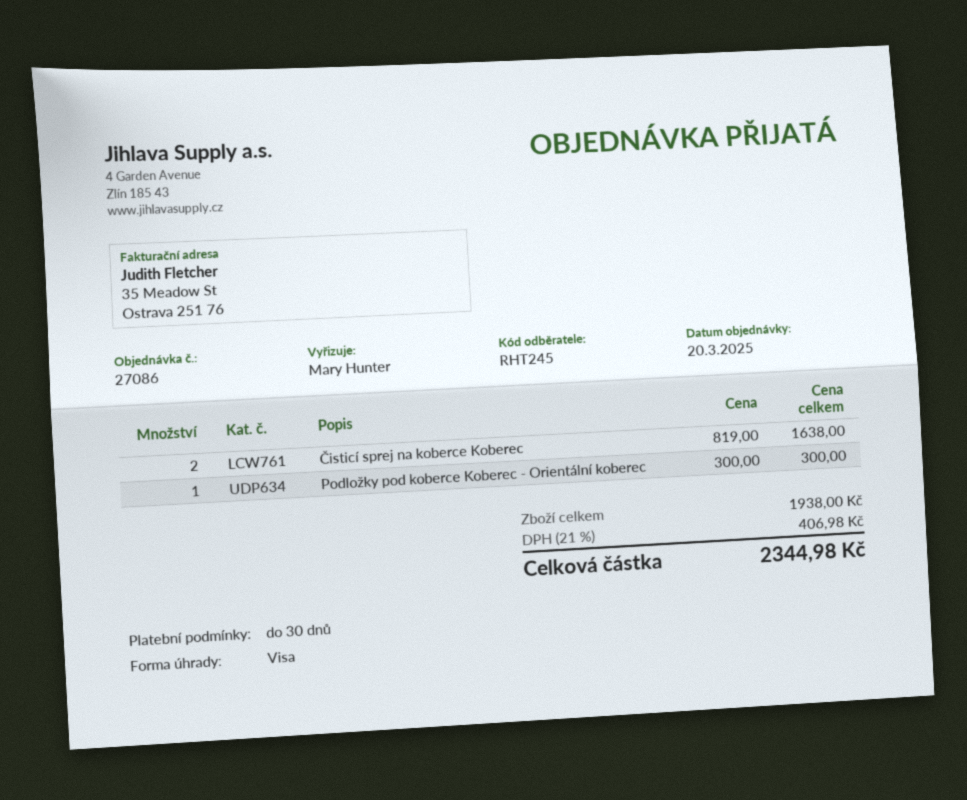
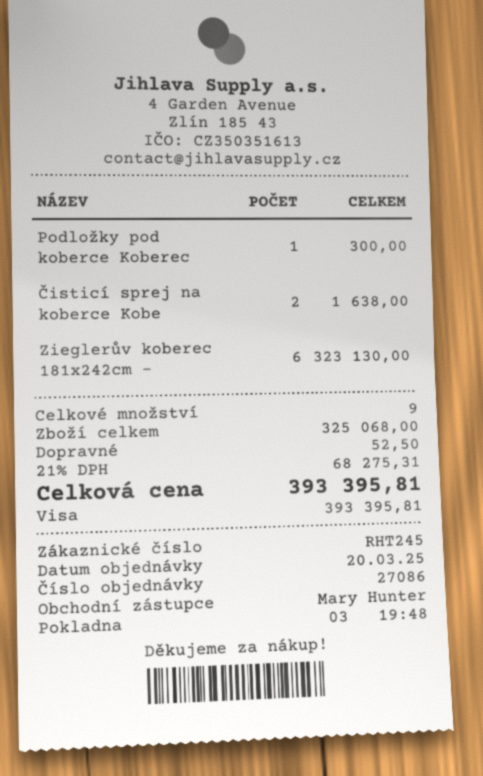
Zieglerův koberec 181x242cm -: none -> 6 for 323130.00
subtotal: 1938.00 -> 325068.00
shipping: none -> 52.50
tax: 21% = 406.98 -> 21% = 68275.31
total: 2344.98 -> 393395.81

